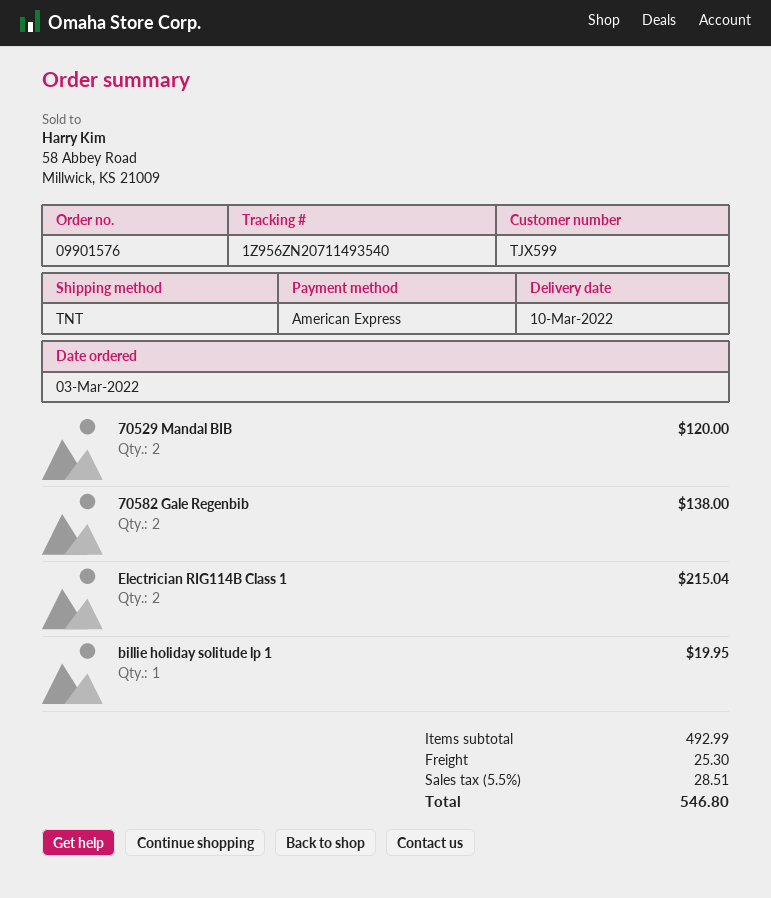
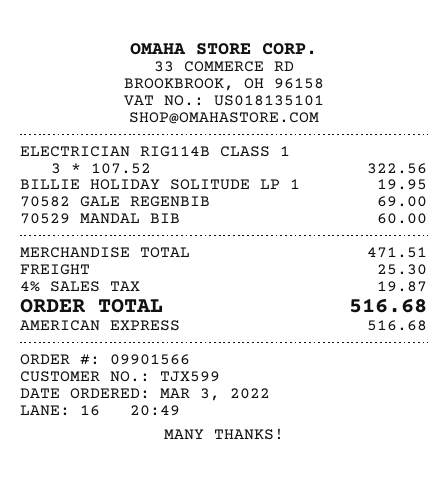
order number: 09901576 -> 09901566
70529 Mandal BIB: 2 for 120.00 -> 1 for 60.00
70582 Gale Regenbib: 2 for 138.00 -> 1 for 69.00
Electrician RIG114B Class 1: 2 for 215.04 -> 3 for 322.56
subtotal: 492.99 -> 471.51
tax: 5.5% = 28.51 -> 4% = 19.87
total: 546.80 -> 516.68

